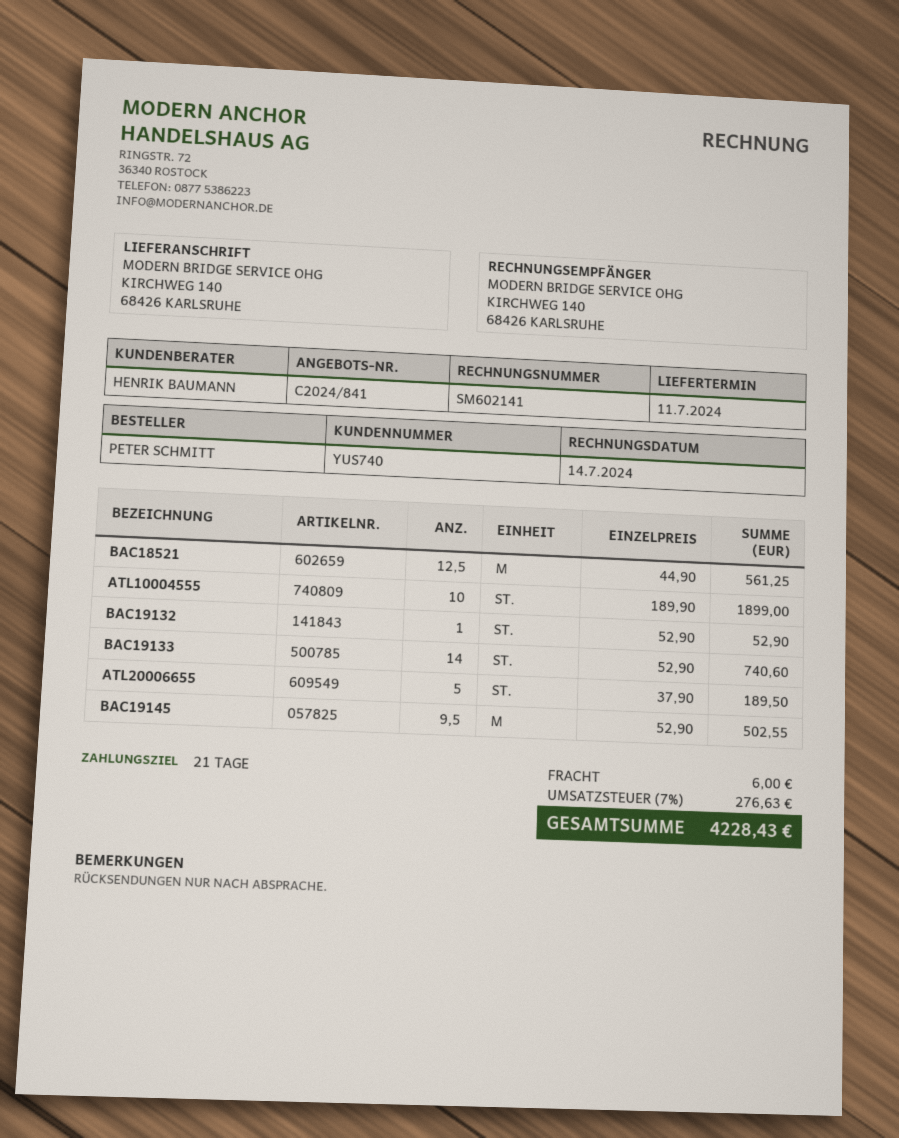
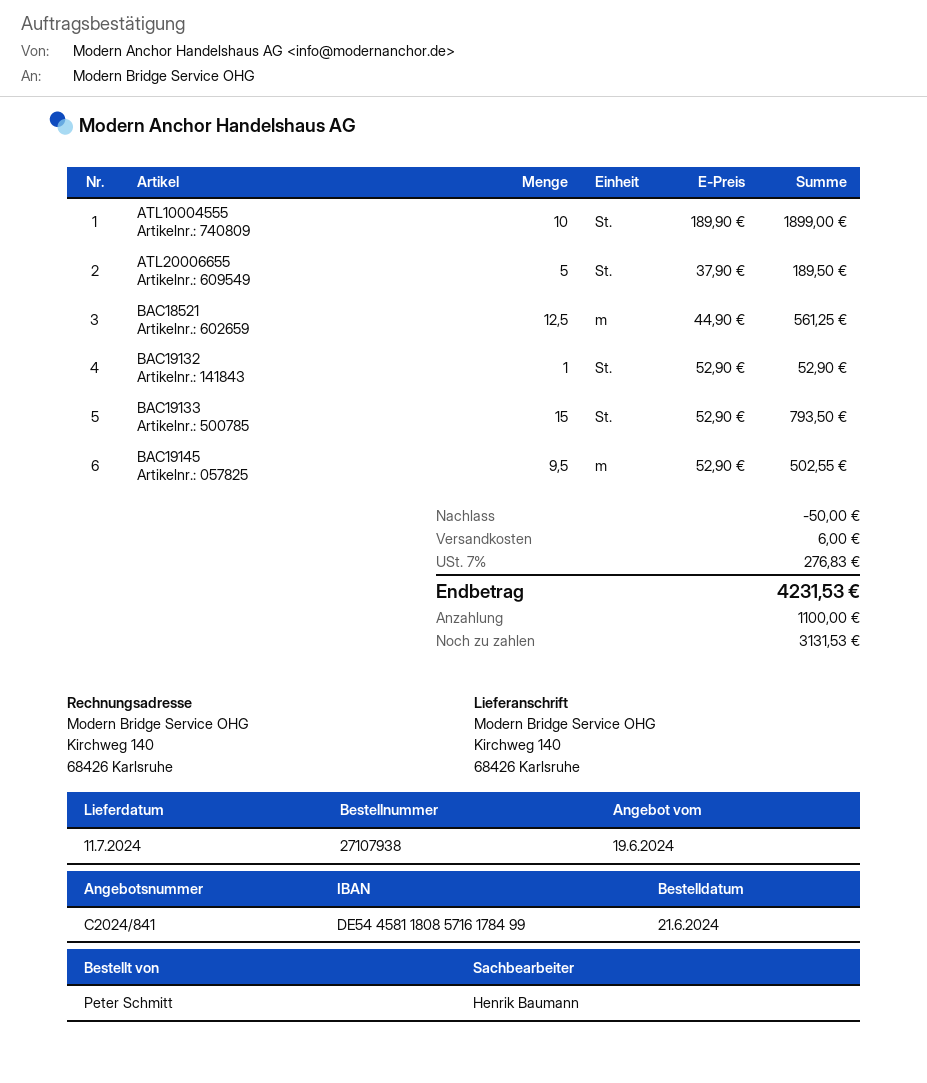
BAC19133: 14 x 52.90 = 740.60 -> 15 x 52.90 = 793.50
discount: none -> 50.00
tax: 7% = 276.63 -> 7% = 276.83
total: 4228.43 -> 4231.53

